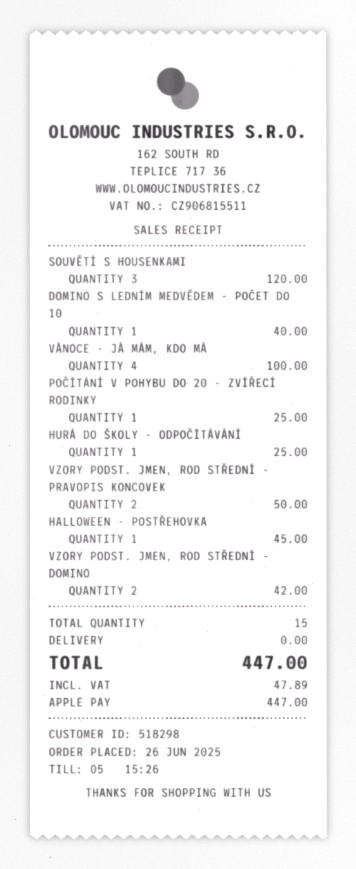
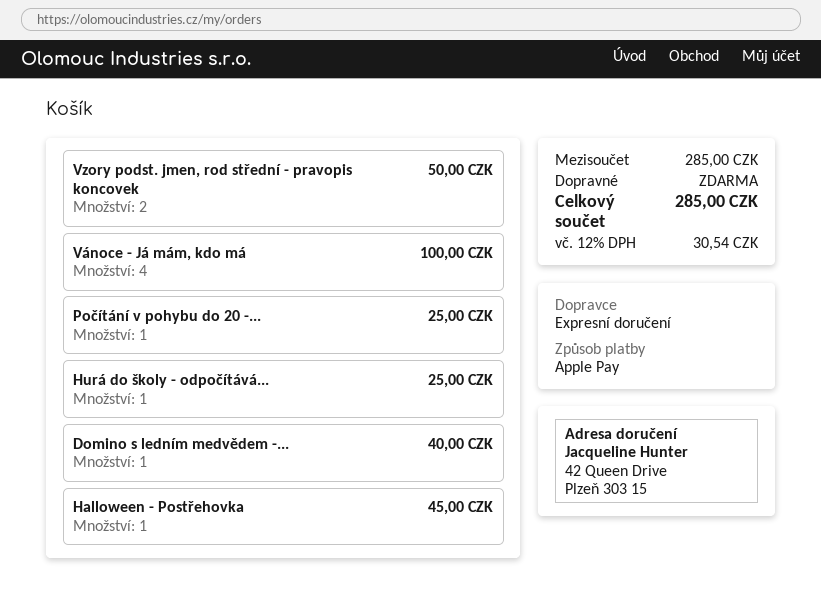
SOUVĚTÍ S HOUSENKAMI: 3 for 120.00 -> none
VZORY PODST. JMEN, ROD STŘEDNÍ - DOMINO: 2 for 42.00 -> none
tax: 47.89 -> 30.54
total: 447.00 -> 285.00

